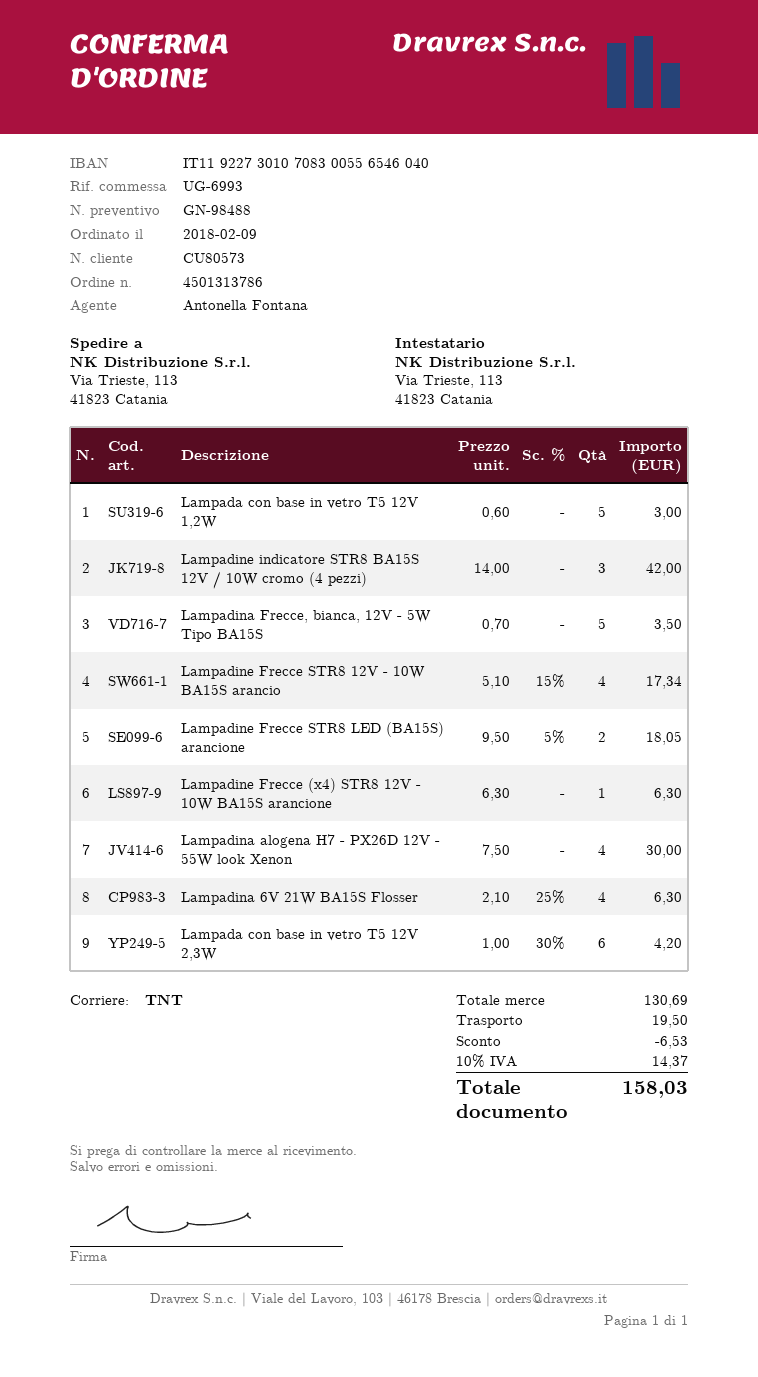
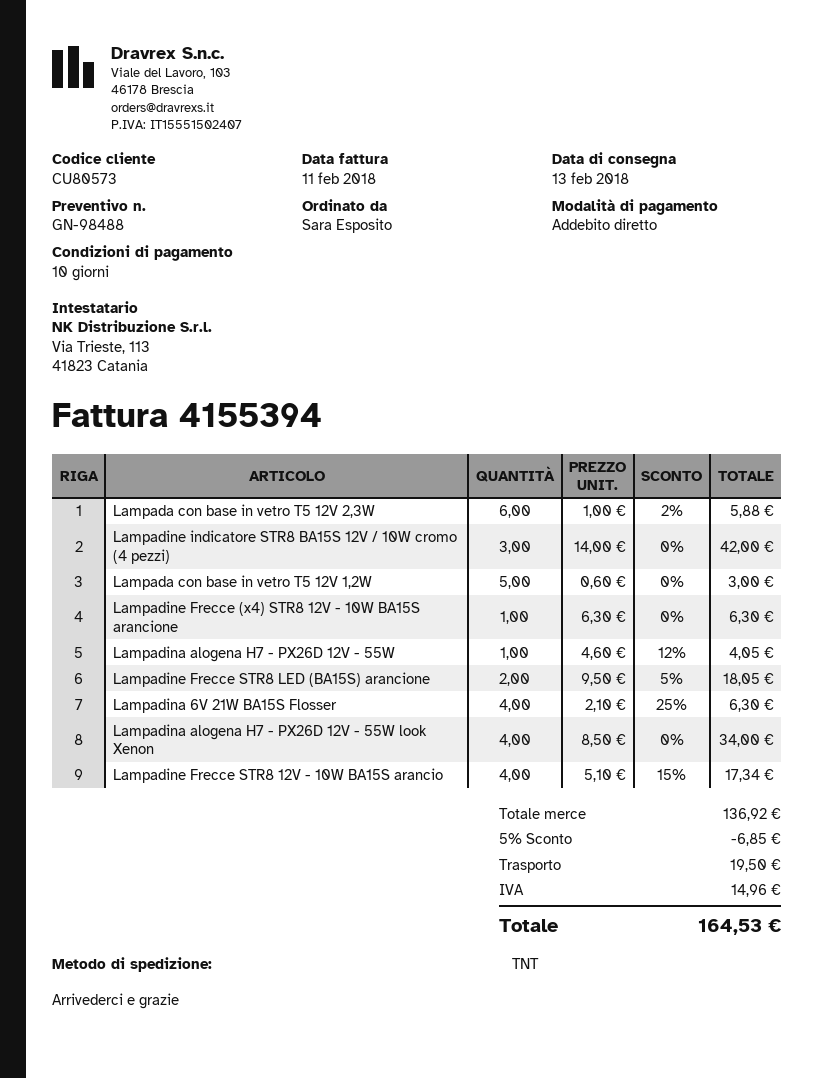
Lampadina Frecce, bianca, 12V - 5W Tipo BA15S: 5 x 0.70 = 3.50 -> none
Lampadina alogena H7 - PX26D 12V - 55W look Xenon: 4 x 7.50 = 30.00 -> 4 x 8.50 = 34.00
Lampada con base in vetro T5 12V 2,3W: 6 x 1.00 - 30% = 4.20 -> 6 x 1.00 - 2% = 5.88
Lampadina alogena H7 - PX26D 12V - 55W: none -> 1 x 4.60 - 12% = 4.05
subtotal: 130.69 -> 136.92
discount: 6.53 -> 6.85
tax: 14.37 -> 14.96
total: 158.03 -> 164.53

